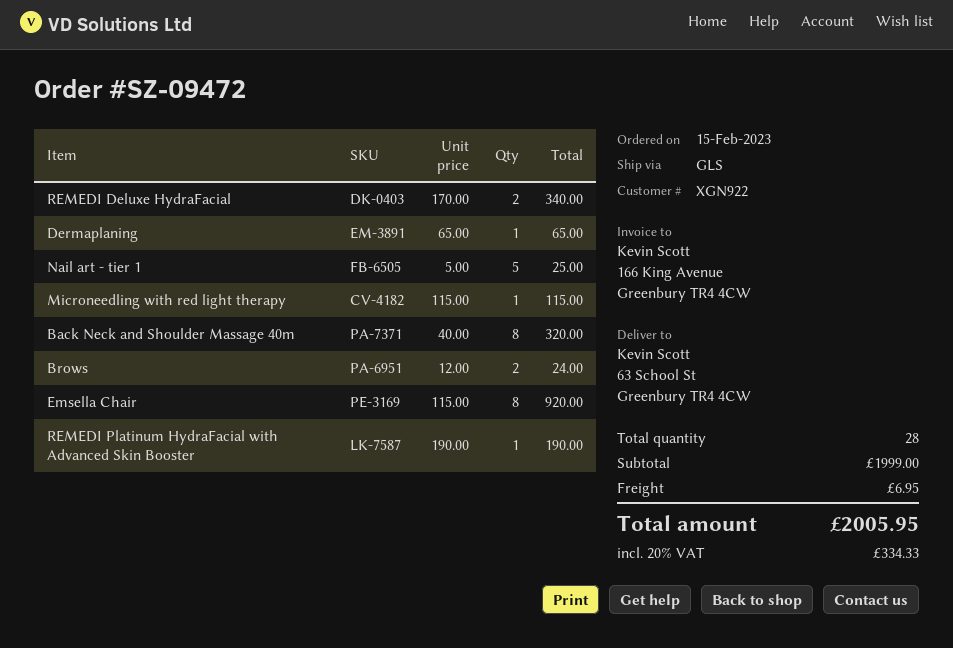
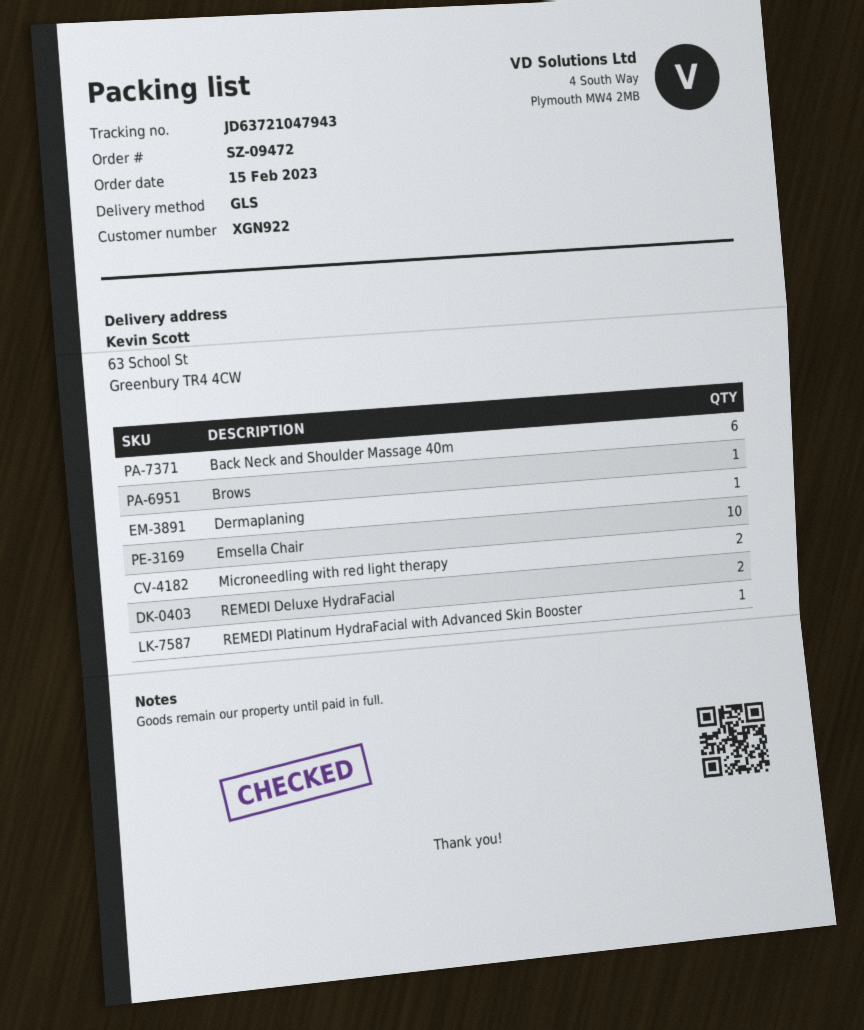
Nail art - tier 1: 5 -> none
Microneedling with red light therapy: 1 -> 2
Back Neck and Shoulder Massage 40m: 8 -> 6
Brows: 2 -> 1
Emsella Chair: 8 -> 10

